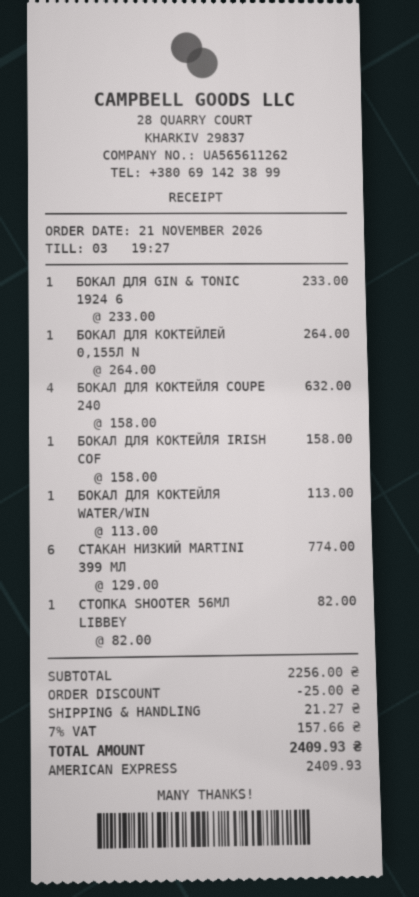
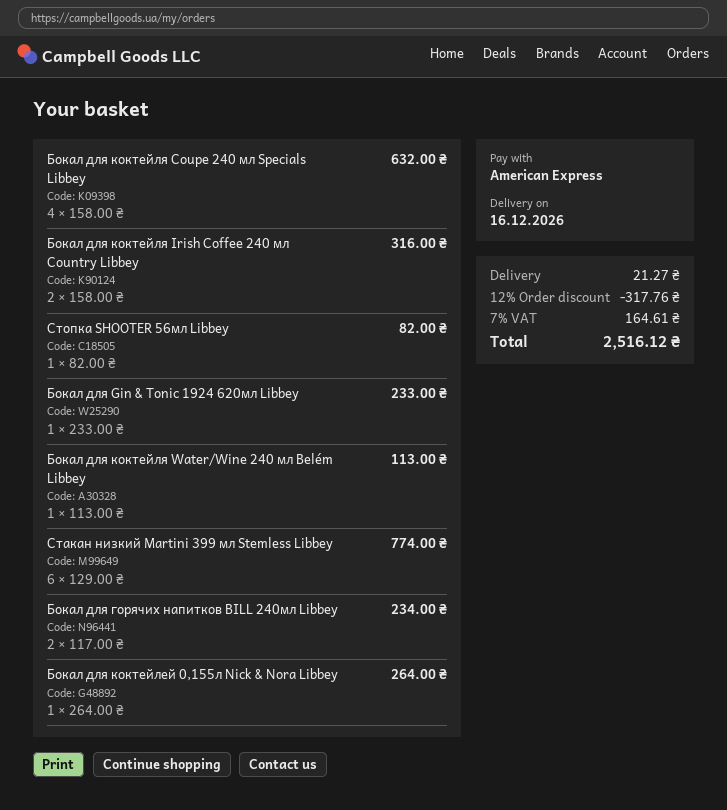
БОКАЛ ДЛЯ КОКТЕЙЛЯ IRISH COF: 1 x 158.00 = 158.00 -> 2 x 158.00 = 316.00
Бокал для горячих напитков BILL 240мл Libbey: none -> 2 x 117.00 = 234.00
discount: 25.00 -> 317.76
tax: 7% = 157.66 -> 7% = 164.61
total: 2409.93 -> 2516.12

